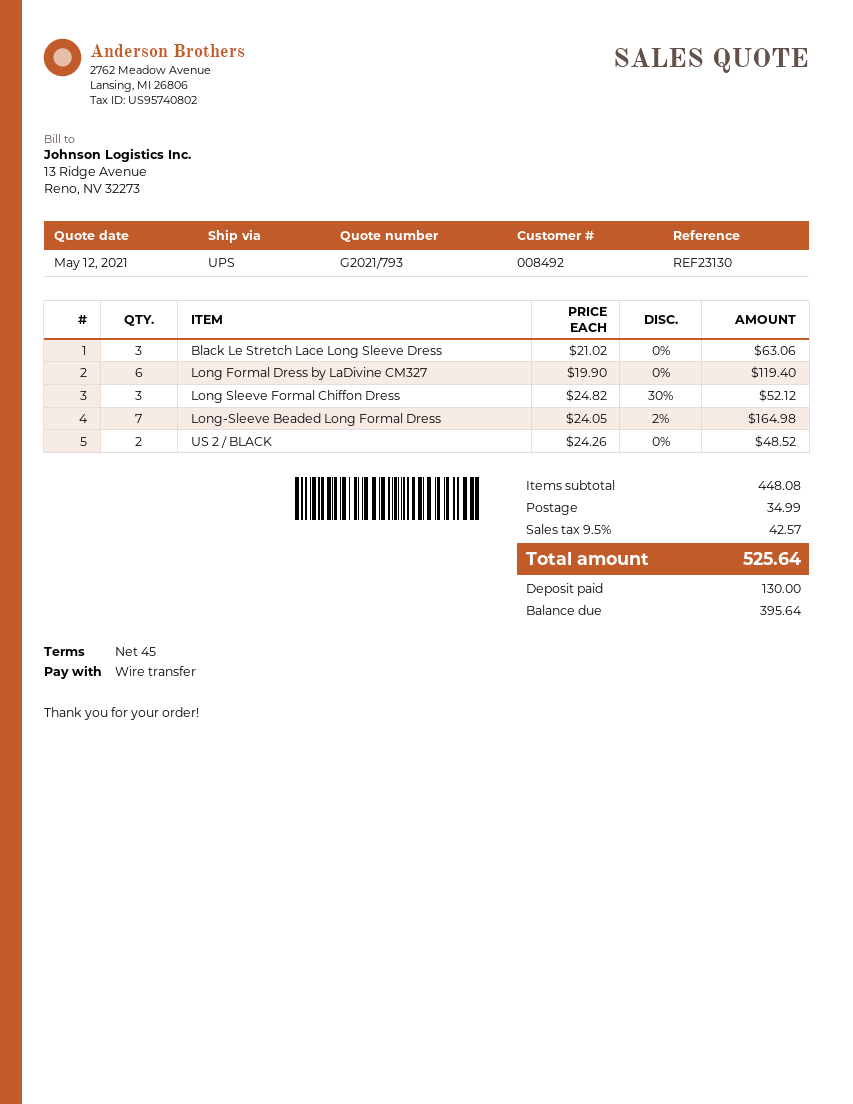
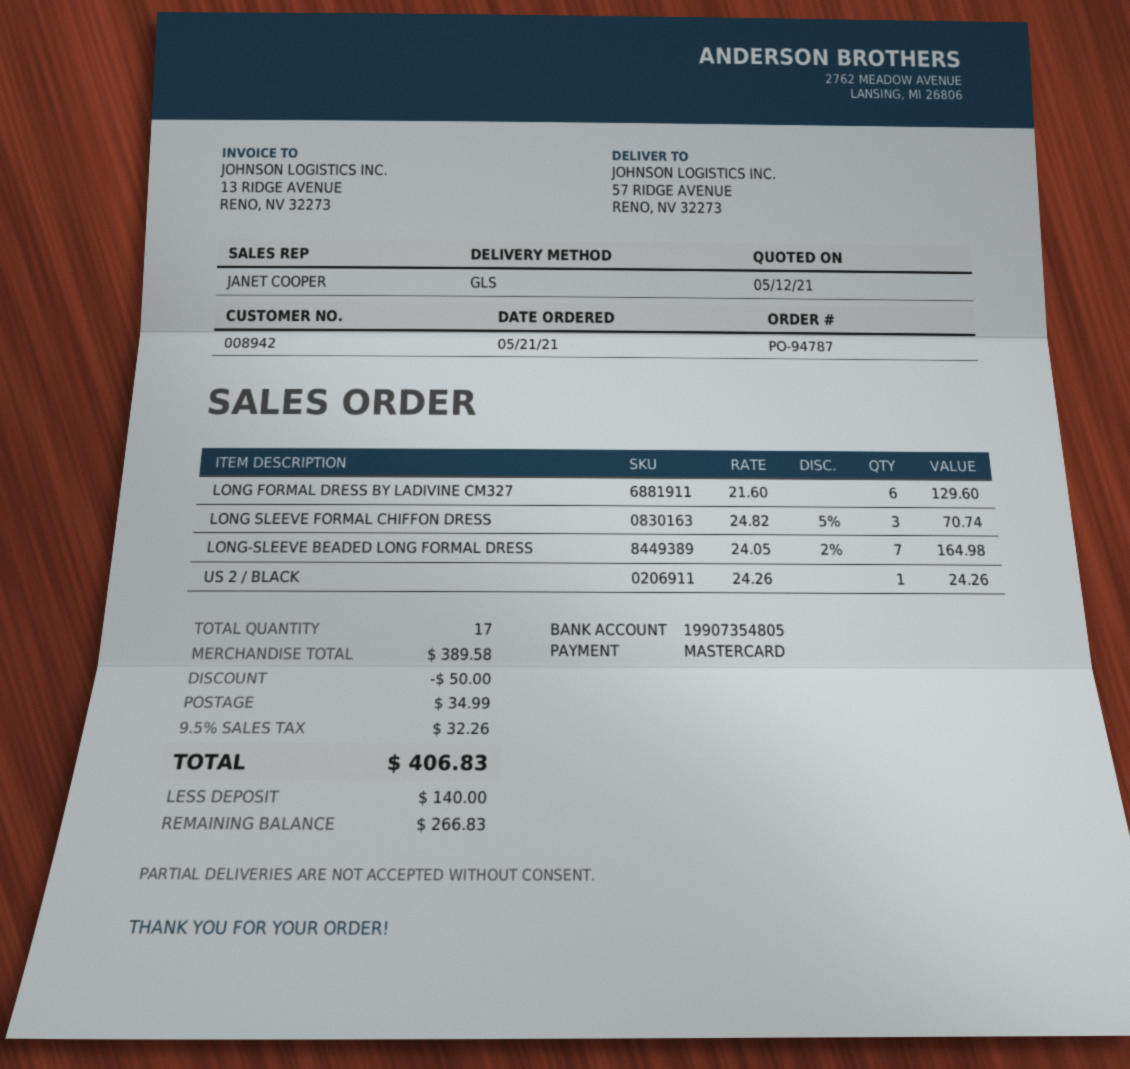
customer number: 008492 -> 008942
payment method: bank transfer -> Mastercard
shipping method: UPS -> GLS
Black Le Stretch Lace Long Sleeve Dress: 3 x 21.02 = 63.06 -> none
Long Formal Dress by LaDivine CM327: 6 x 19.90 = 119.40 -> 6 x 21.60 = 129.60
Long Sleeve Formal Chiffon Dress: 3 x 24.82 - 30% = 52.12 -> 3 x 24.82 - 5% = 70.74
US 2 / BLACK: 2 x 24.26 = 48.52 -> 1 x 24.26 = 24.26
subtotal: 448.08 -> 389.58
discount: none -> 50.00
tax: 9.5% = 42.57 -> 9.5% = 32.26
total: 525.64 -> 406.83
deposit: 130.00 -> 140.00
balance: 395.64 -> 266.83

